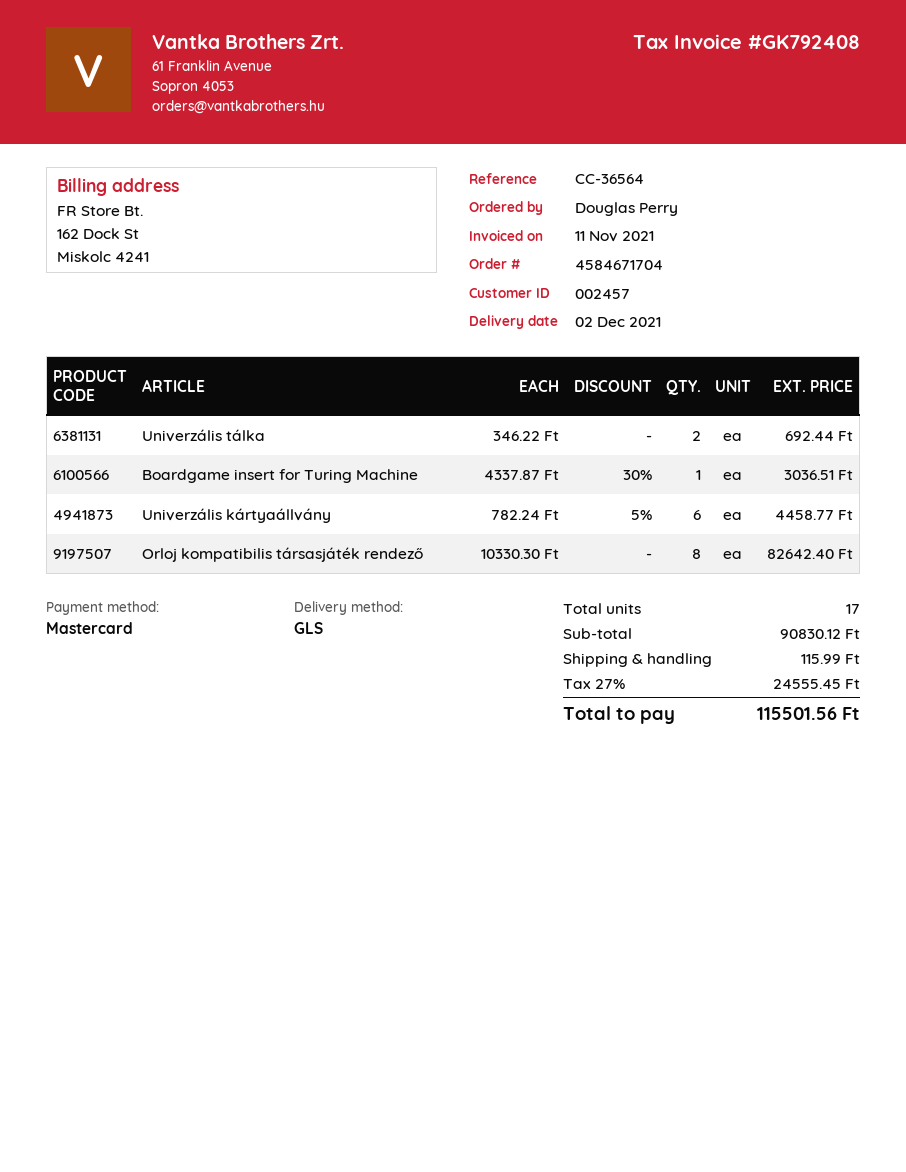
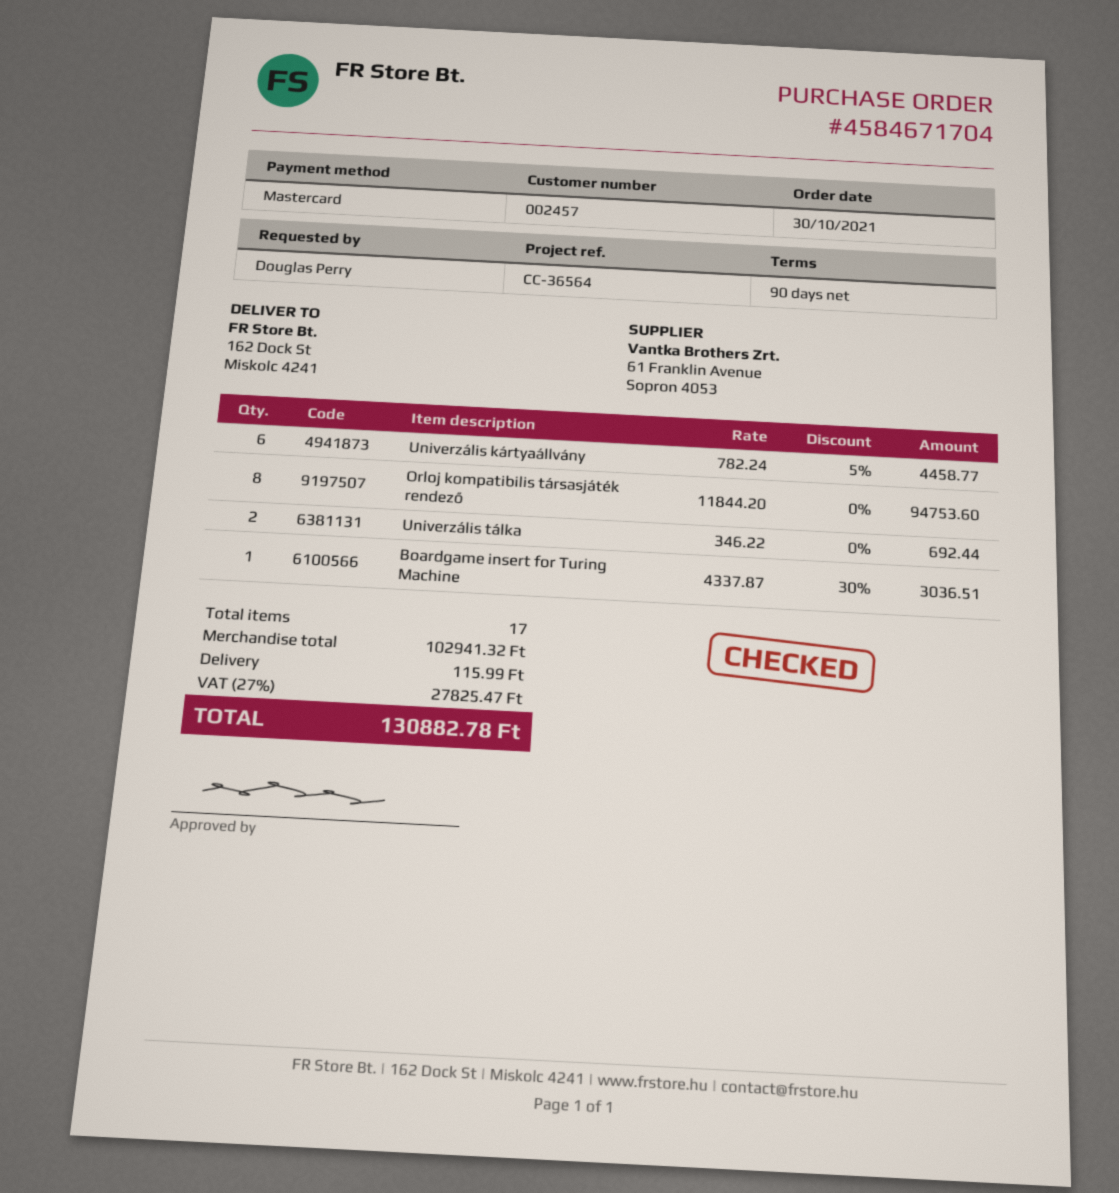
Orloj kompatibilis társasjáték rendező: 8 x 10330.30 = 82642.40 -> 8 x 11844.20 = 94753.60
subtotal: 90830.12 -> 102941.32
tax: 27% = 24555.45 -> 27% = 27825.47
total: 115501.56 -> 130882.78

